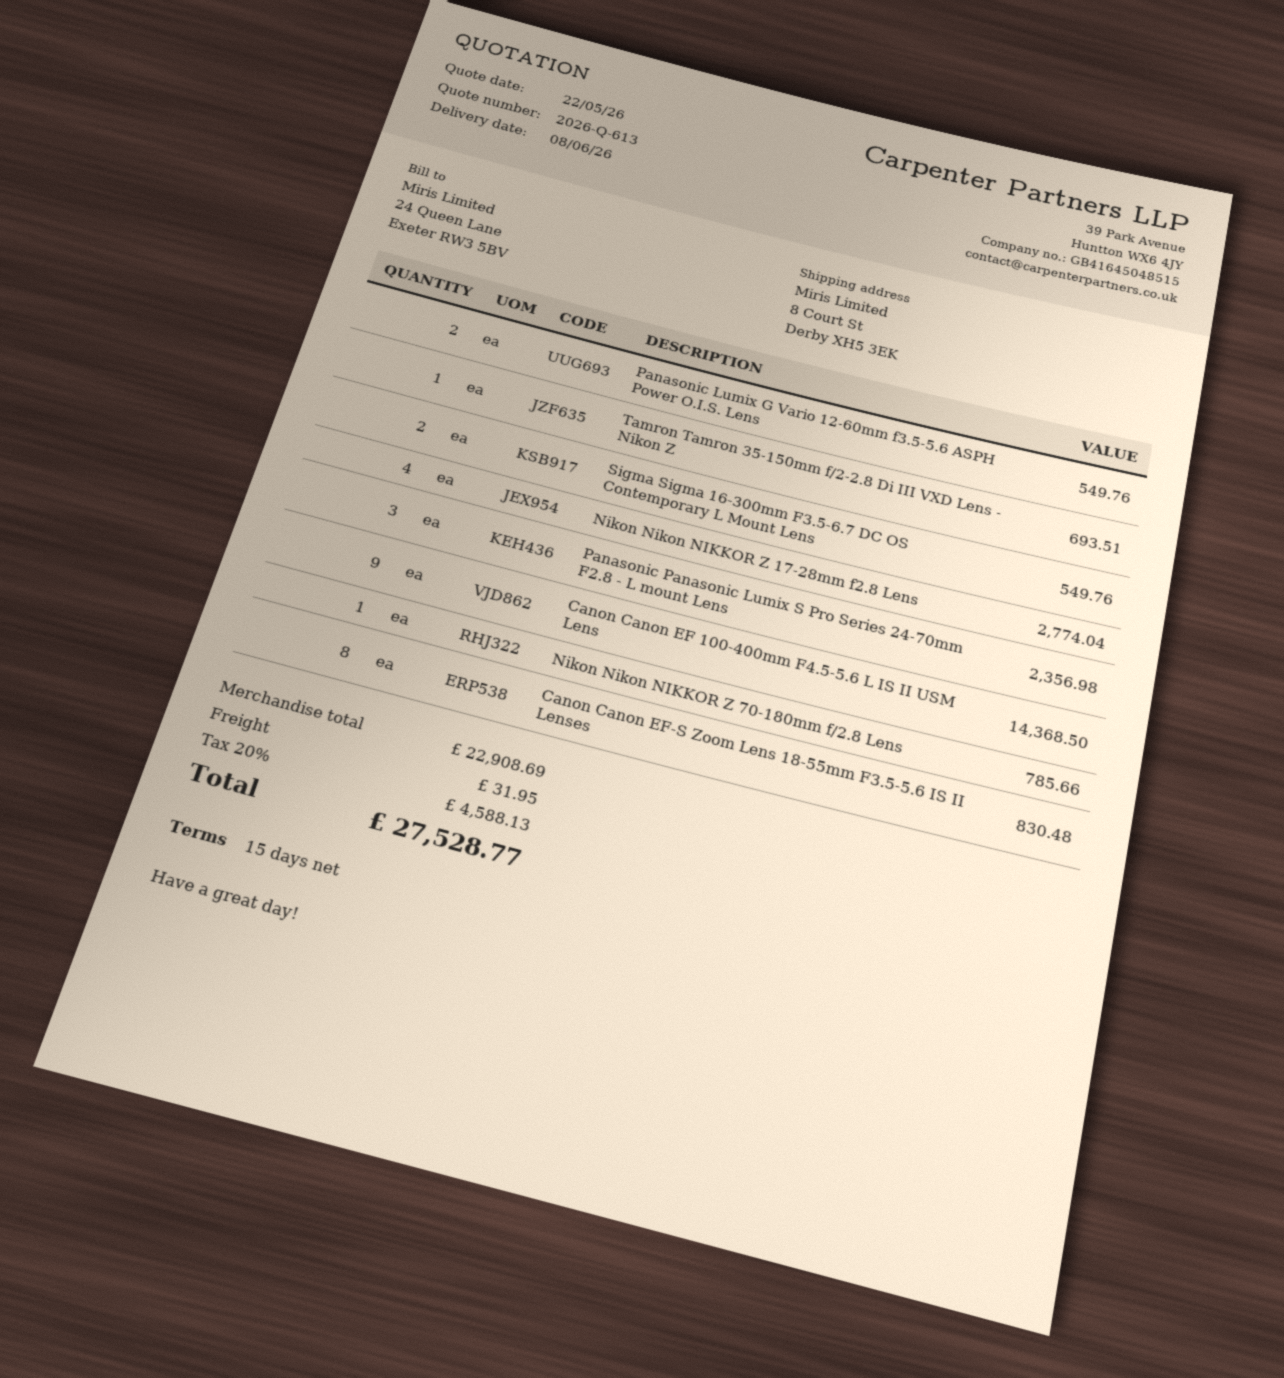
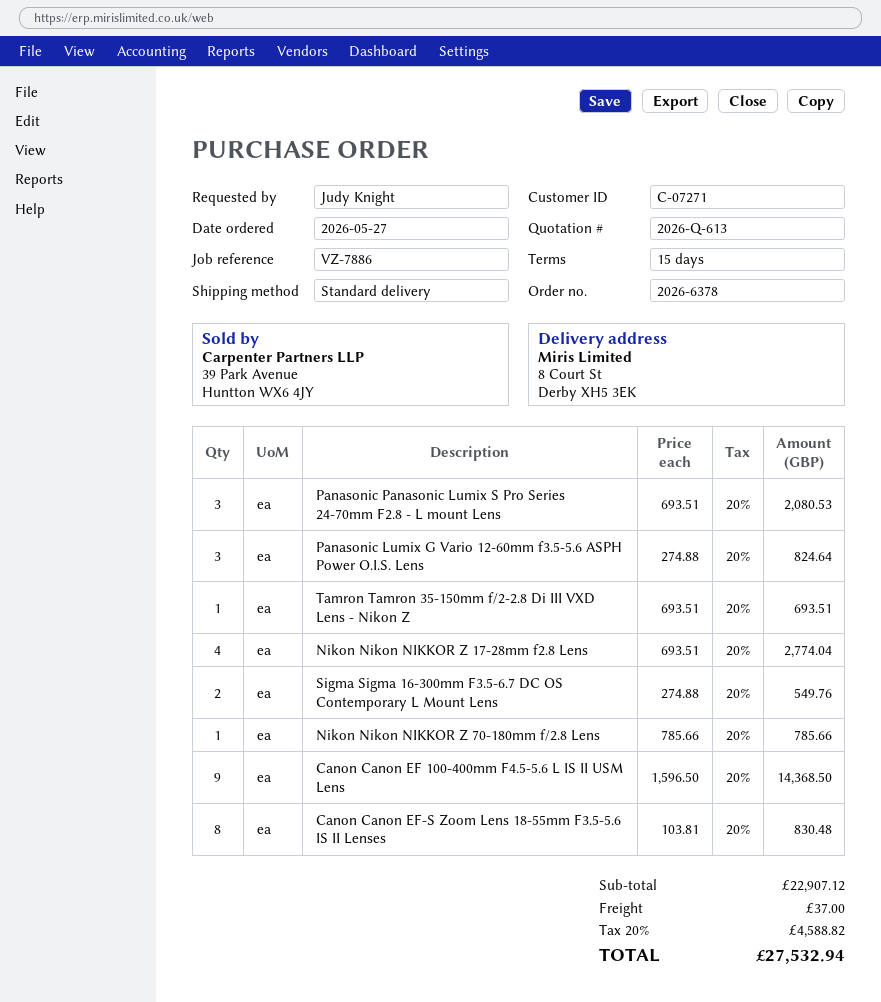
Panasonic Lumix G Vario 12-60mm f3.5-5.6 ASPH Power O.I.S. Lens: 2 for 549.76 -> 3 for 824.64
Panasonic Panasonic Lumix S Pro Series 24-70mm F2.8 - L mount Lens: 3 for 2356.98 -> 3 for 2080.53
subtotal: 22908.69 -> 22907.12
shipping: 31.95 -> 37.00
tax: 20% = 4588.13 -> 20% = 4588.82
total: 27528.77 -> 27532.94

